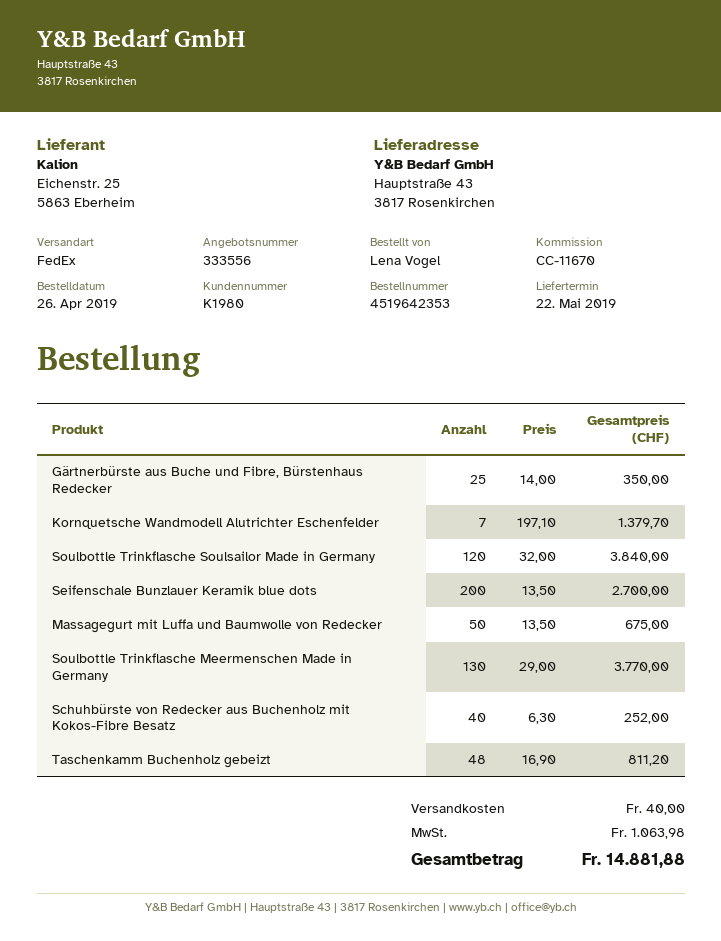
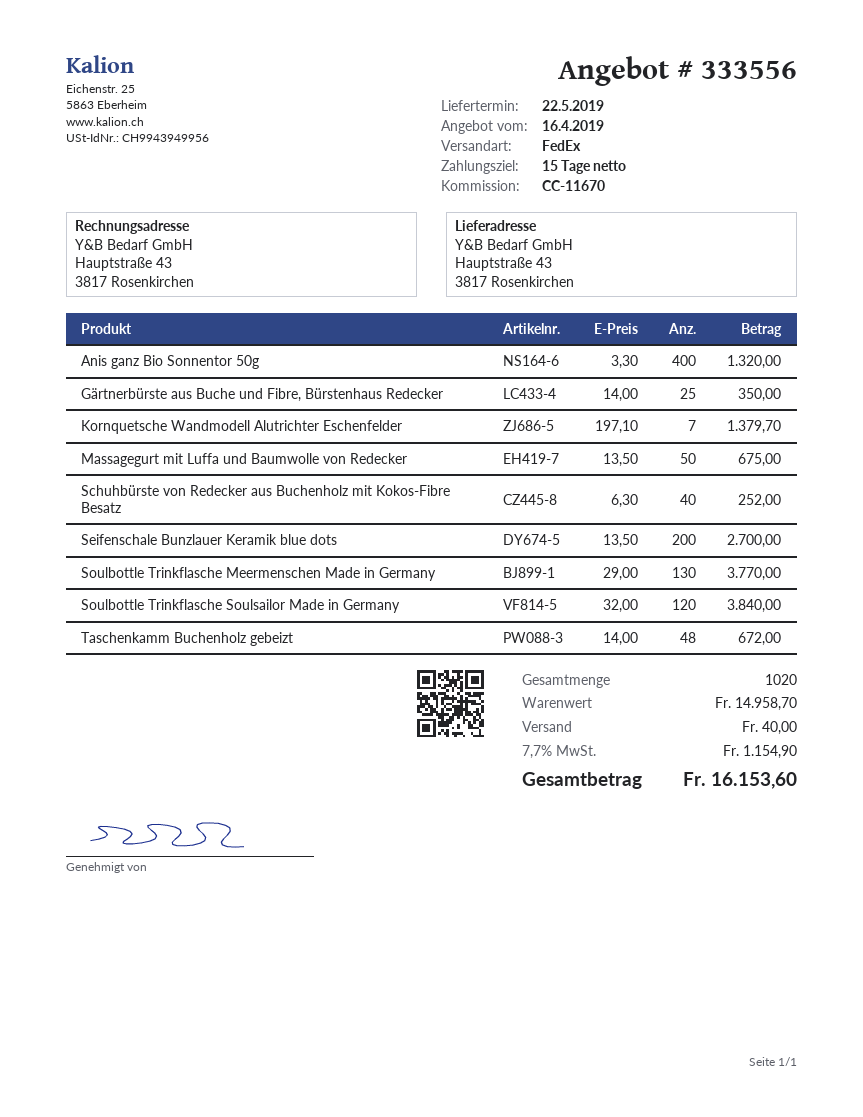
Taschenkamm Buchenholz gebeizt: 48 x 16.90 = 811.20 -> 48 x 14.00 = 672.00
Anis ganz Bio Sonnentor 50g: none -> 400 x 3.30 = 1320.00
tax: 1063.98 -> 1154.90
total: 14881.88 -> 16153.60

